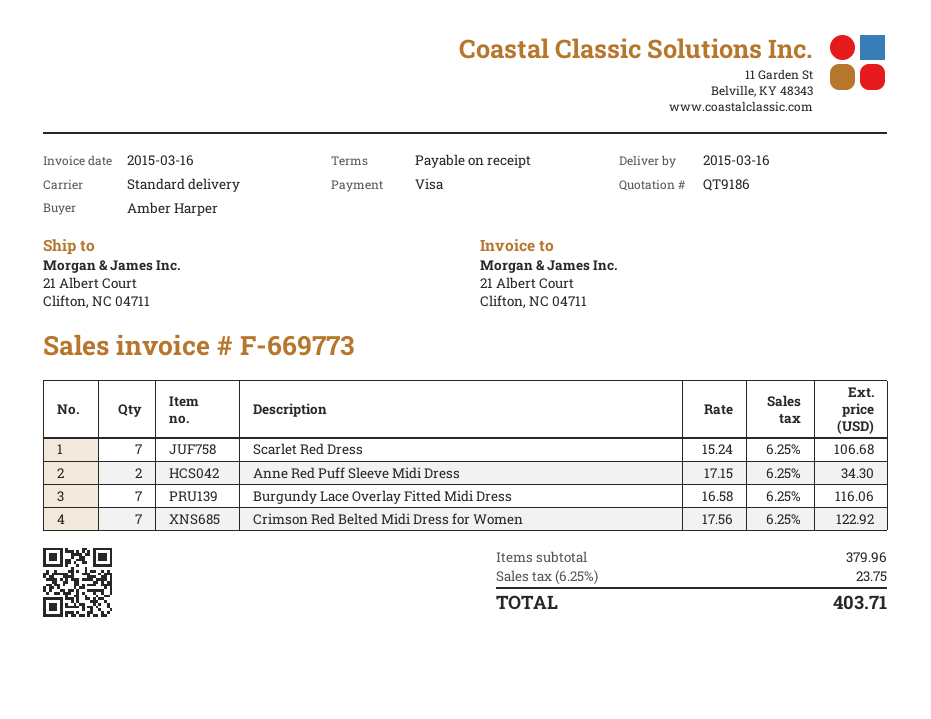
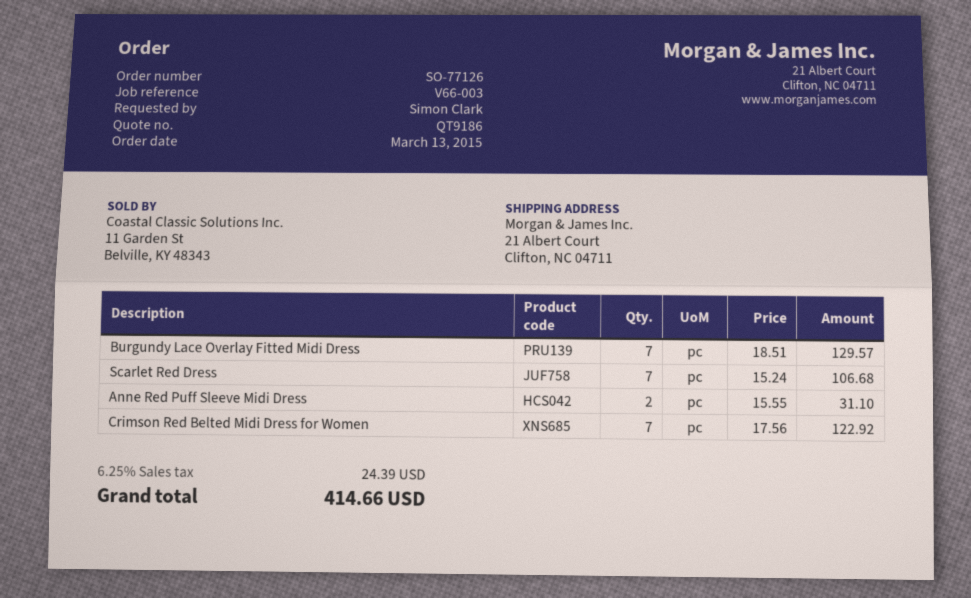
ordered by: Amber Harper -> Simon Clark
Anne Red Puff Sleeve Midi Dress: 2 x 17.15 = 34.30 -> 2 x 15.55 = 31.10
Burgundy Lace Overlay Fitted Midi Dress: 7 x 16.58 = 116.06 -> 7 x 18.51 = 129.57
tax: 6.25% = 23.75 -> 6.25% = 24.39
total: 403.71 -> 414.66

